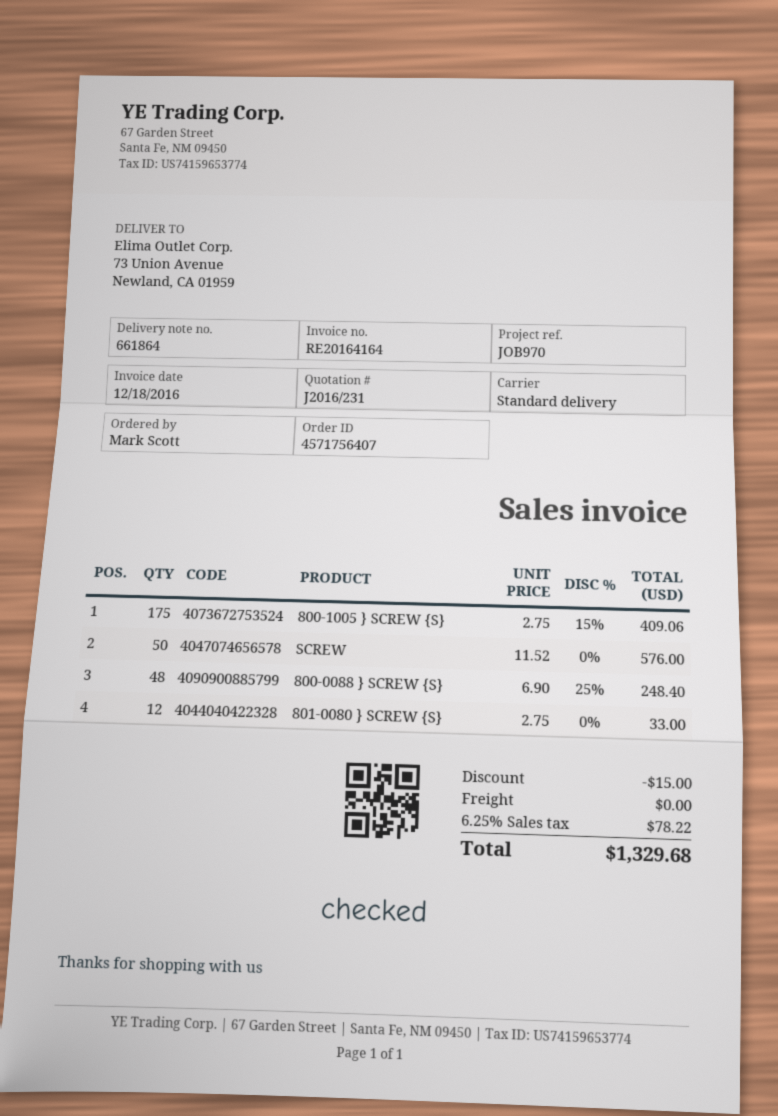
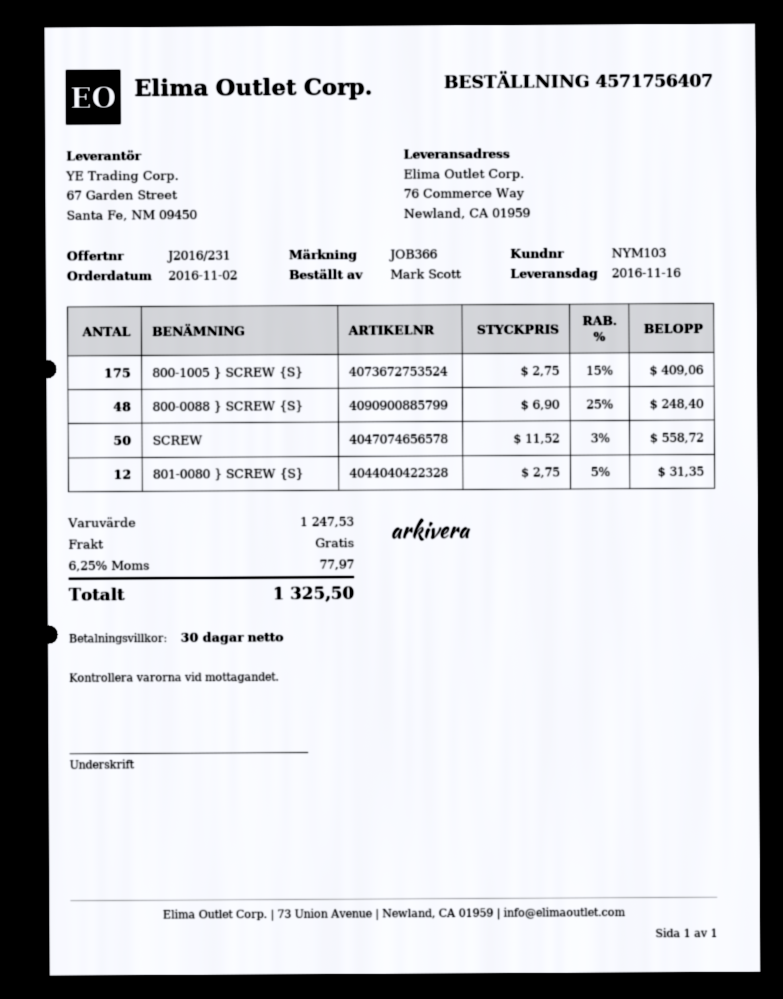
reference: JOB970 -> JOB366
ship to: 73 Union Avenue, Newland, CA 01959 -> 76 Commerce Way, Newland, CA 01959
SCREW: 50 x 11.52 = 576.00 -> 50 x 11.52 - 3% = 558.72
801-0080 } SCREW {S}: 12 x 2.75 = 33.00 -> 12 x 2.75 - 5% = 31.35
discount: 15.00 -> none
tax: 6.25% = 78.22 -> 6.25% = 77.97
total: 1329.68 -> 1325.50

